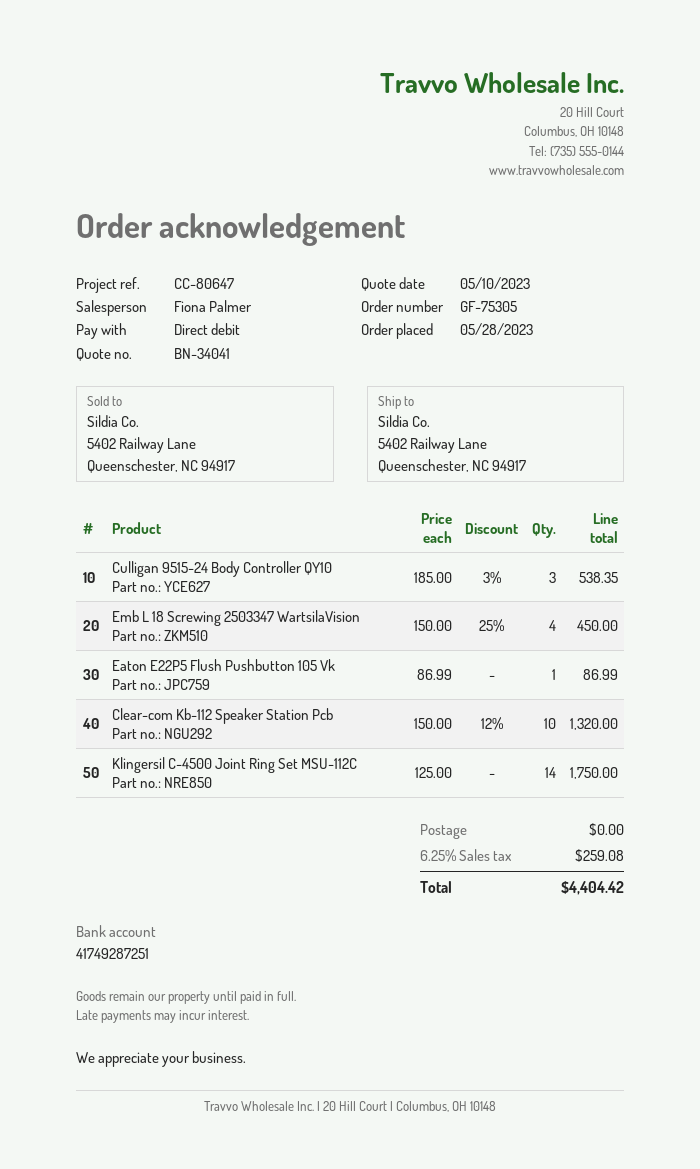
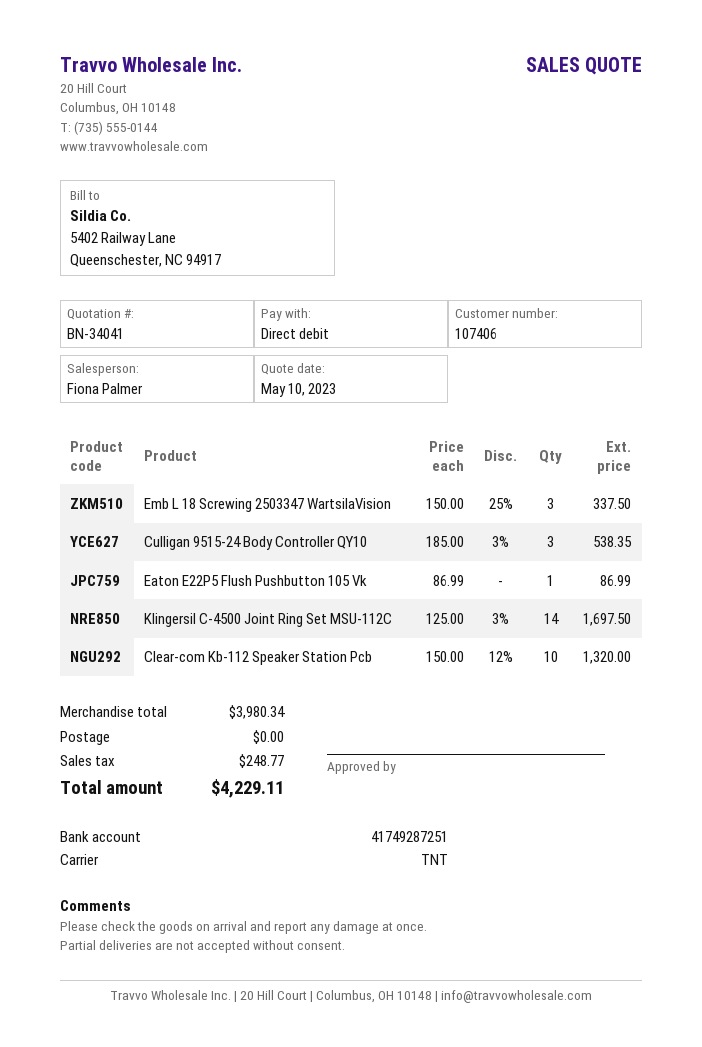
Emb L 18 Screwing 2503347 WartsilaVision: 4 x 150.00 - 25% = 450.00 -> 3 x 150.00 - 25% = 337.50
Klingersil C-4500 Joint Ring Set MSU-112C: 14 x 125.00 = 1750.00 -> 14 x 125.00 - 3% = 1697.50
tax: 259.08 -> 248.77
total: 4404.42 -> 4229.11

